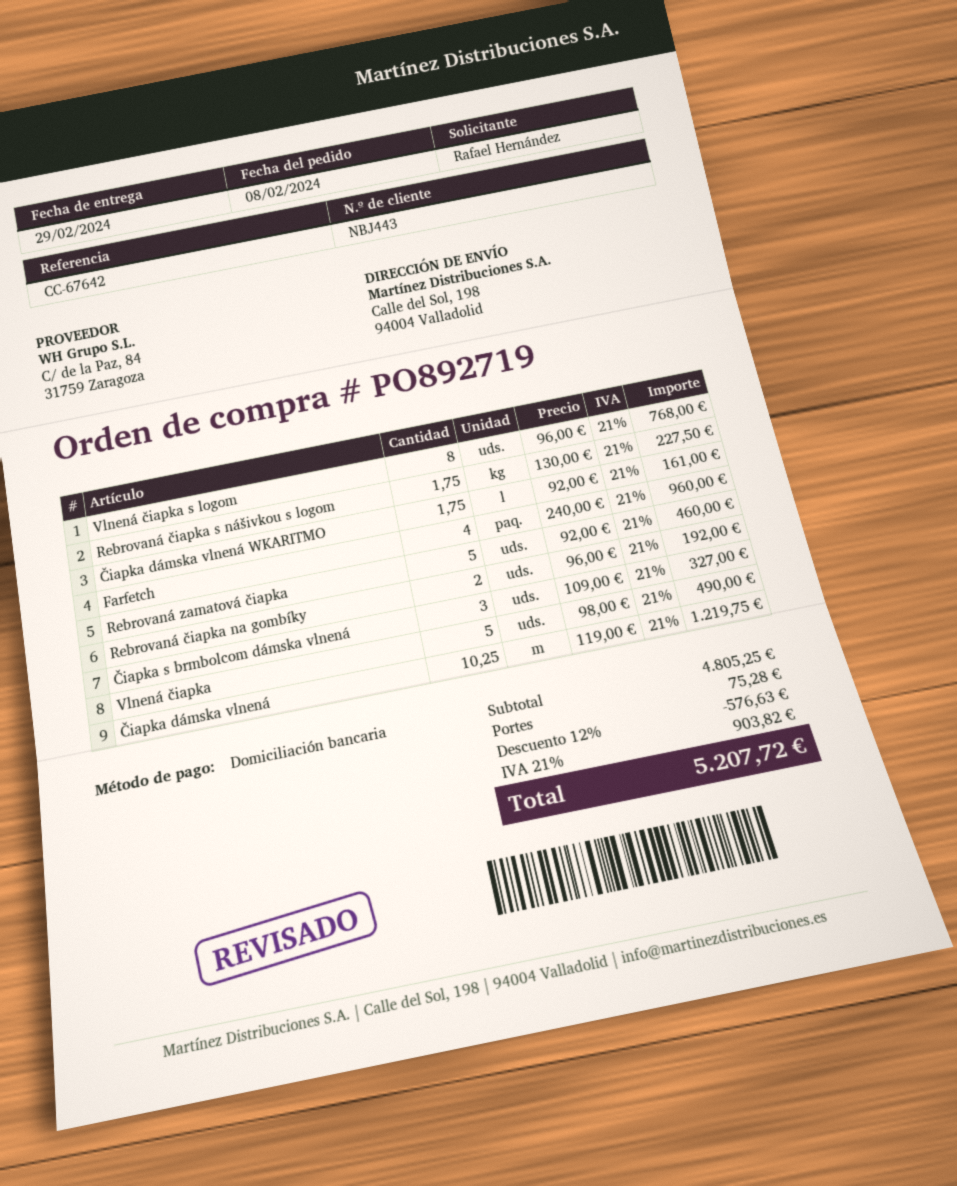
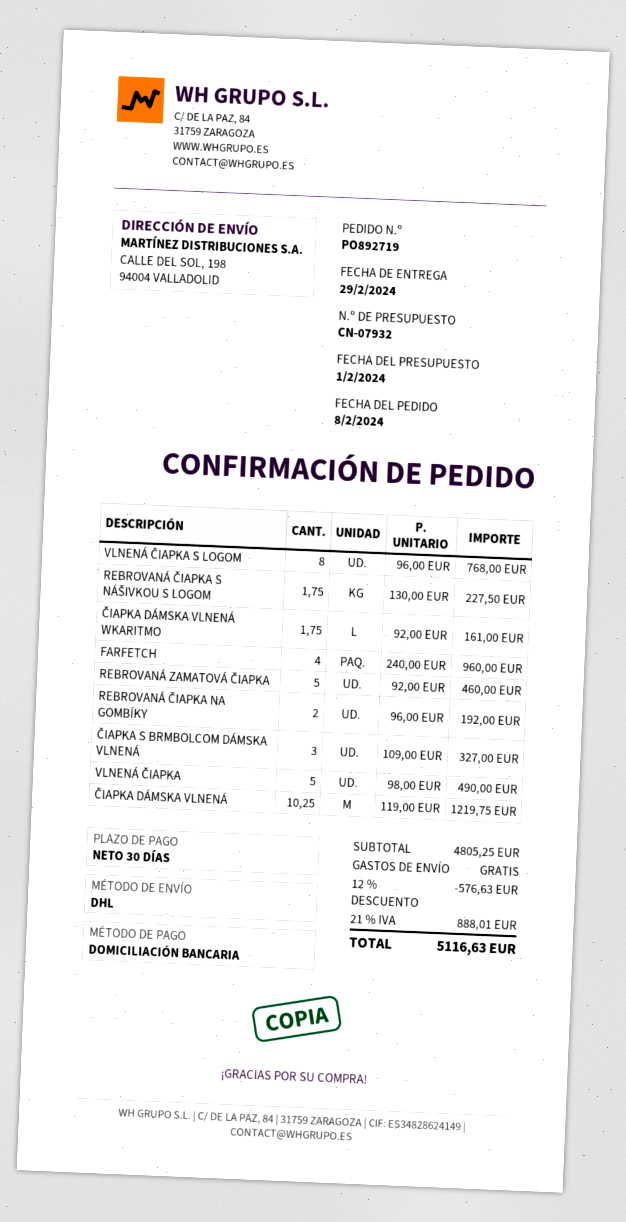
shipping: 75.28 -> 0.00
tax: 21% = 903.82 -> 21% = 888.01
total: 5207.72 -> 5116.63

